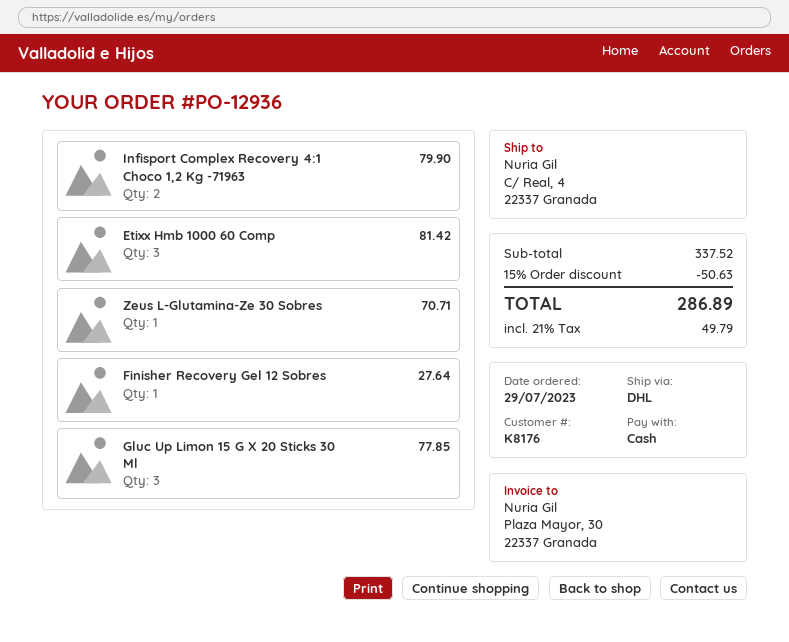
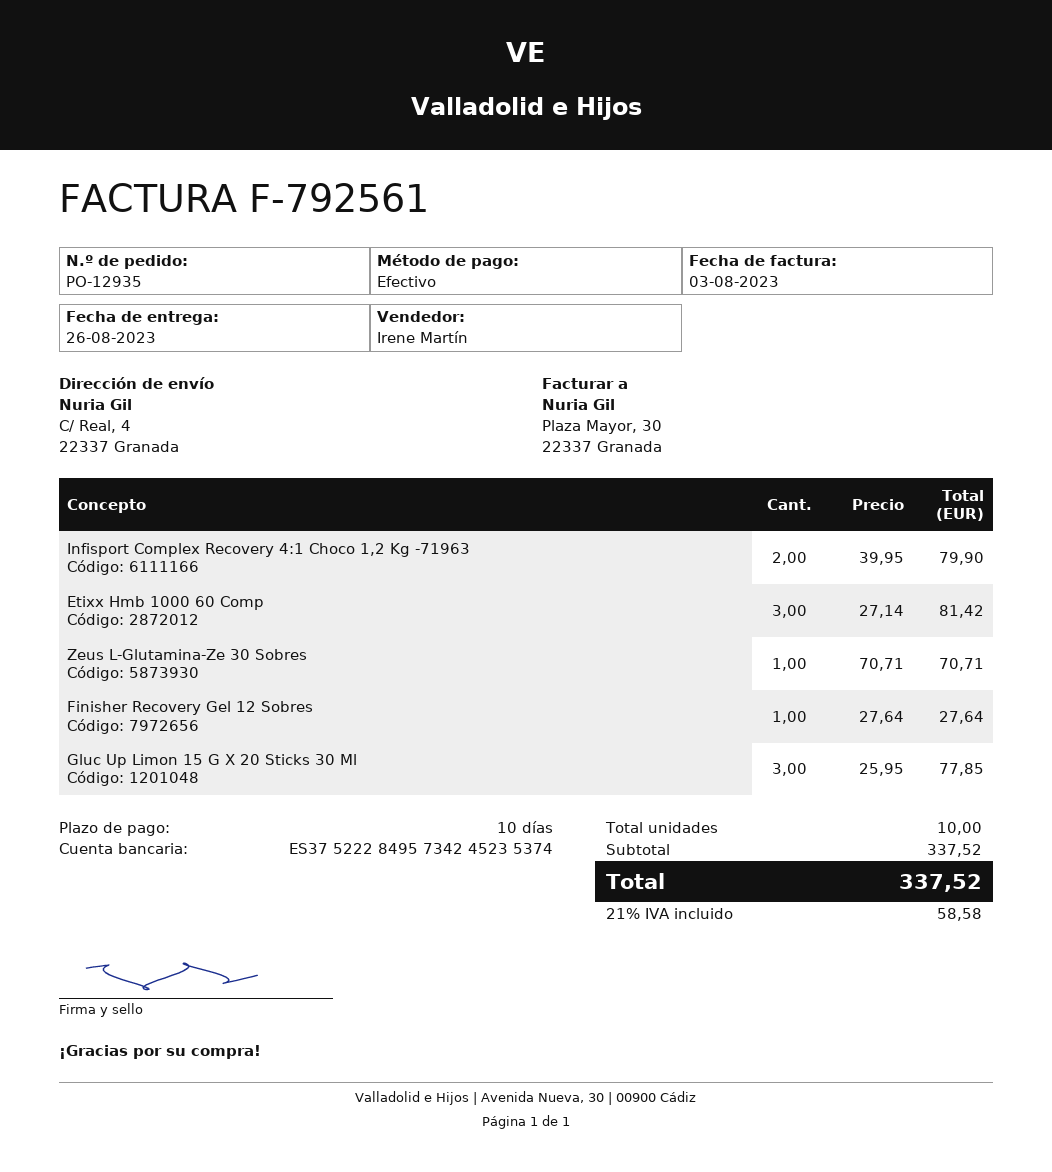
order number: PO-12936 -> PO-12935
discount: 15% = 50.63 -> none
tax: 21% = 49.79 -> 21% = 58.58
total: 286.89 -> 337.52

